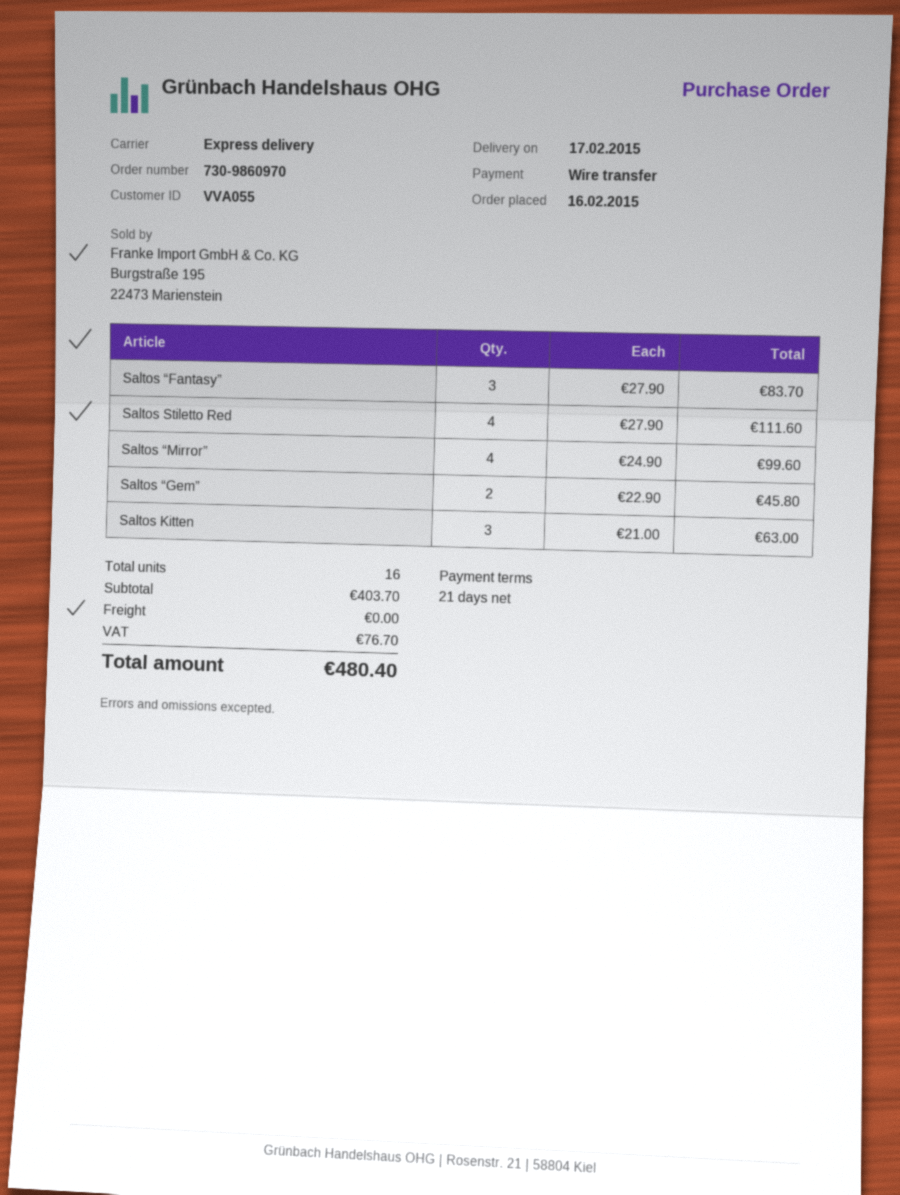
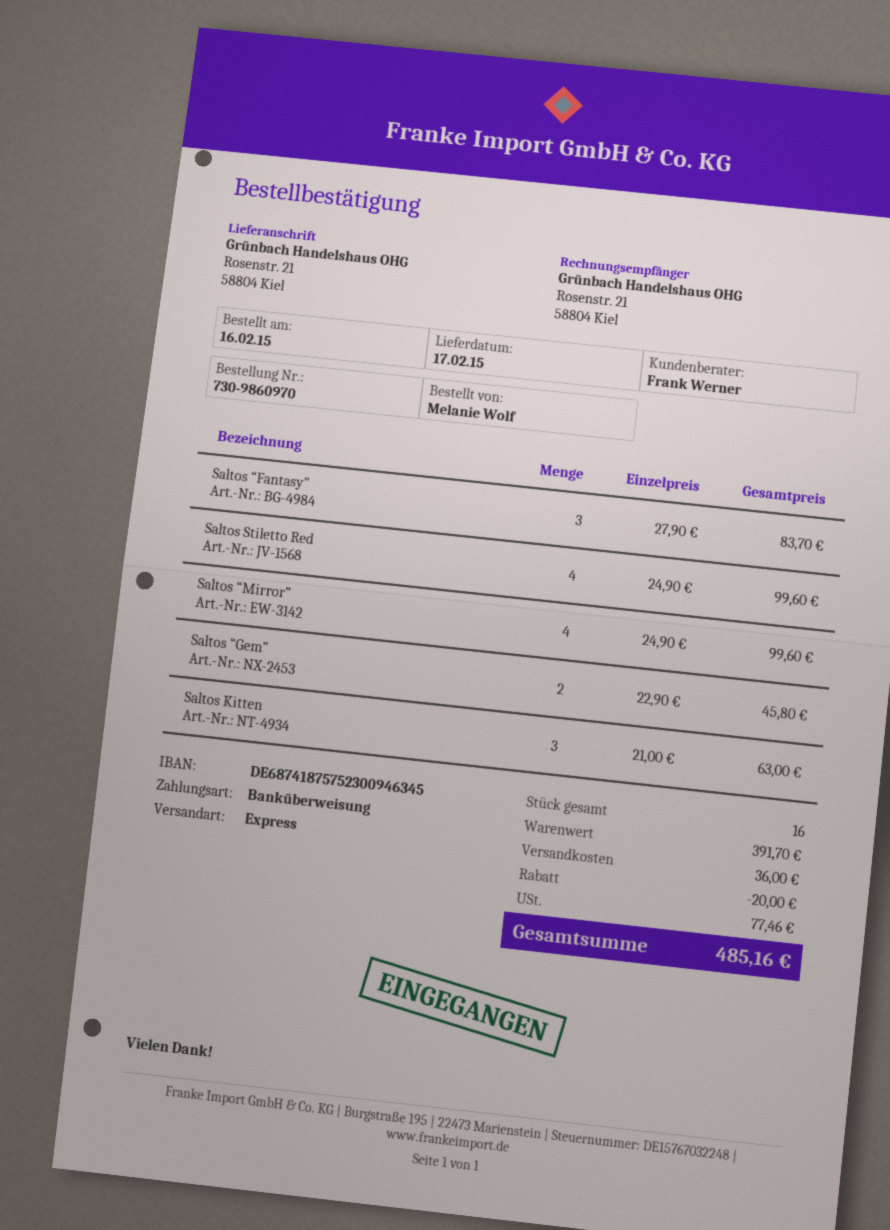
Saltos Stiletto Red: 4 x 27.90 = 111.60 -> 4 x 24.90 = 99.60
subtotal: 403.70 -> 391.70
discount: none -> 20.00
shipping: 0.00 -> 36.00
tax: 76.70 -> 77.46
total: 480.40 -> 485.16

